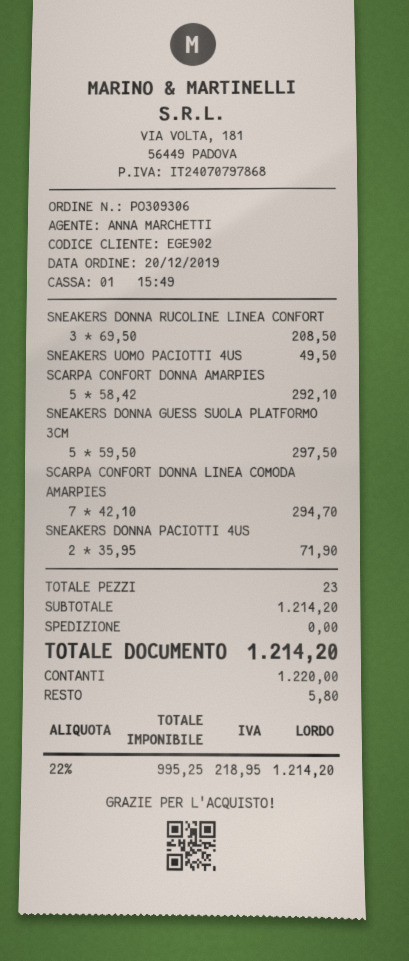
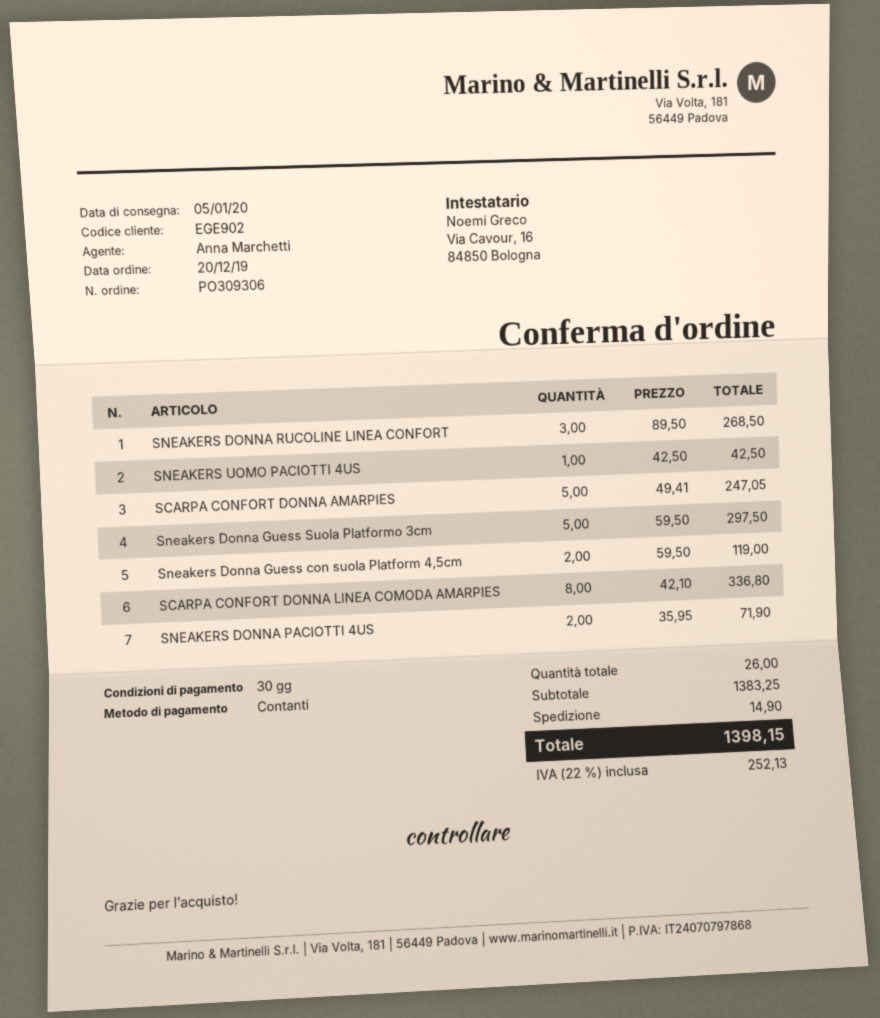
SNEAKERS DONNA RUCOLINE LINEA CONFORT: 3 x 69.50 = 208.50 -> 3 x 89.50 = 268.50
SNEAKERS UOMO PACIOTTI 4US: 1 x 49.50 = 49.50 -> 1 x 42.50 = 42.50
SCARPA CONFORT DONNA AMARPIES: 5 x 58.42 = 292.10 -> 5 x 49.41 = 247.05
SCARPA CONFORT DONNA LINEA COMODA AMARPIES: 7 x 42.10 = 294.70 -> 8 x 42.10 = 336.80
Sneakers Donna Guess con suola Platform 4,5cm: none -> 2 x 59.50 = 119.00
total quantity: 23 -> 26
subtotal: 1214.20 -> 1383.25
shipping: 0.00 -> 14.90
tax: 22% = 218.95 -> 22% = 252.13
total: 1214.20 -> 1398.15

